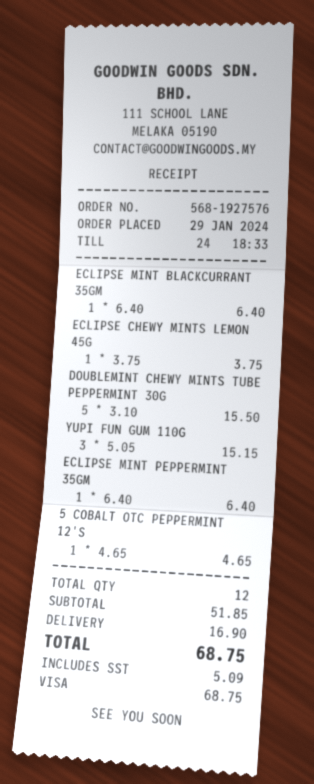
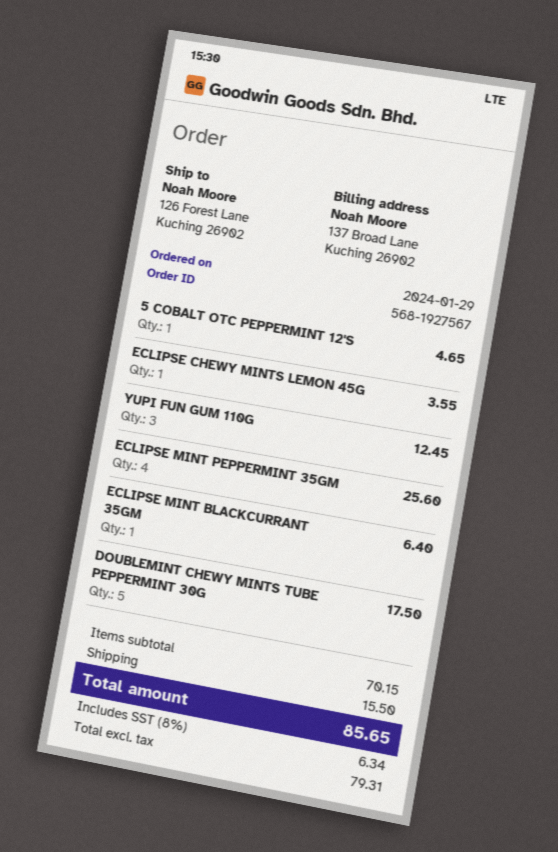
order number: 568-1927576 -> 568-1927567
ECLIPSE CHEWY MINTS LEMON 45G: 1 for 3.75 -> 1 for 3.55
DOUBLEMINT CHEWY MINTS TUBE PEPPERMINT 30G: 5 for 15.50 -> 5 for 17.50
YUPI FUN GUM 110G: 3 for 15.15 -> 3 for 12.45
ECLIPSE MINT PEPPERMINT 35GM: 1 for 6.40 -> 4 for 25.60
subtotal: 51.85 -> 70.15
shipping: 16.90 -> 15.50
tax: 5.09 -> 6.34
total: 68.75 -> 85.65

